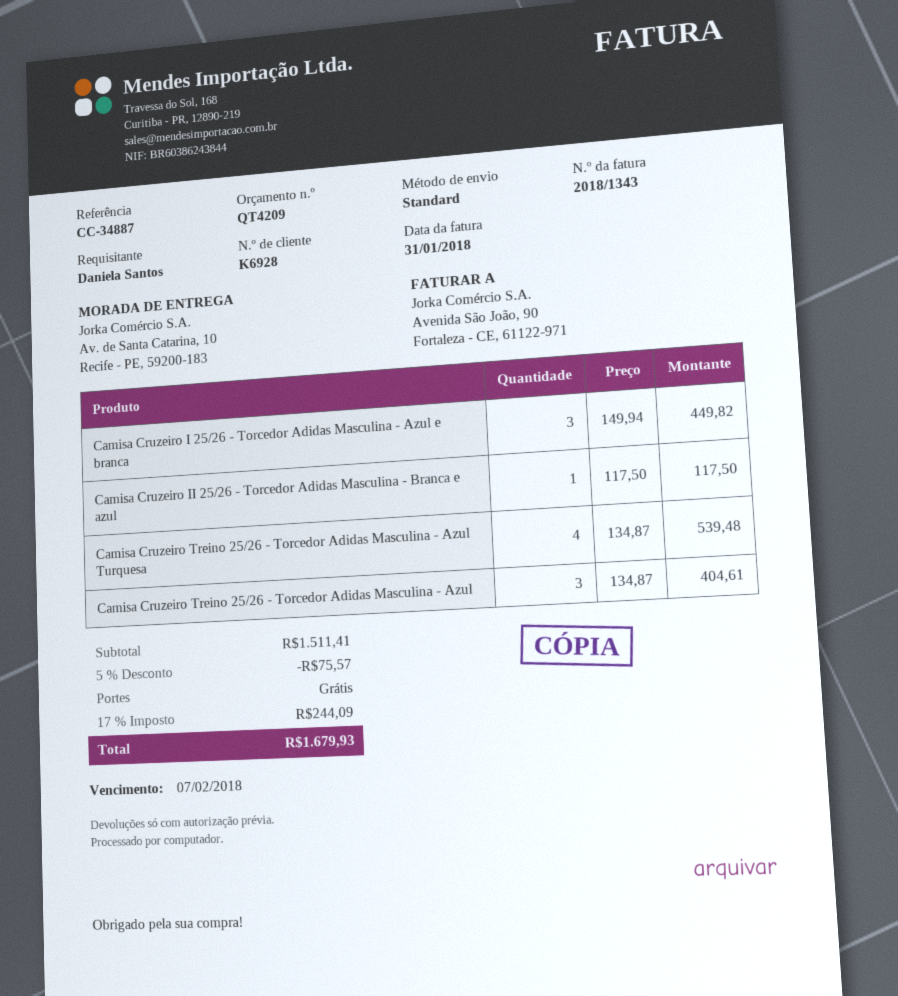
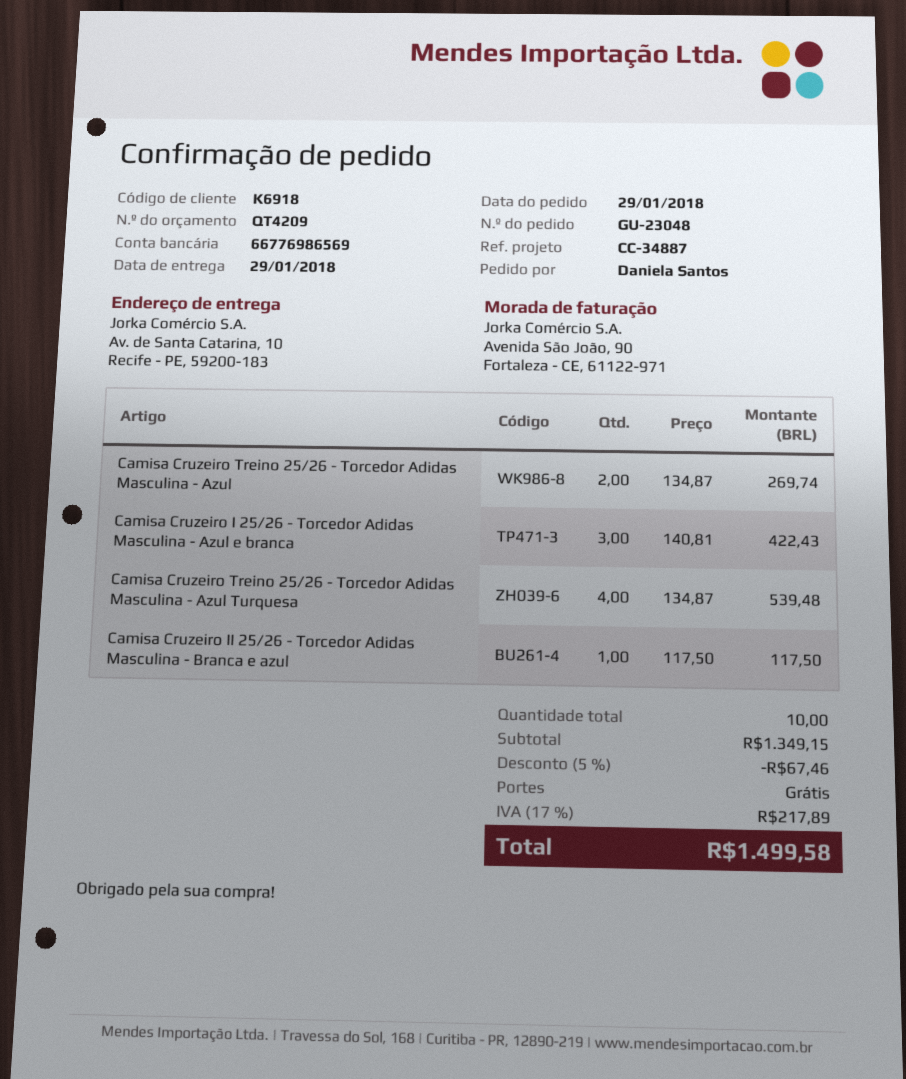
customer number: K6928 -> K6918
Camisa Cruzeiro I 25/26 - Torcedor Adidas Masculina - Azul e branca: 3 x 149.94 = 449.82 -> 3 x 140.81 = 422.43
Camisa Cruzeiro Treino 25/26 - Torcedor Adidas Masculina - Azul: 3 x 134.87 = 404.61 -> 2 x 134.87 = 269.74
subtotal: 1511.41 -> 1349.15
discount: 5% = 75.57 -> 5% = 67.46
tax: 17% = 244.09 -> 17% = 217.89
total: 1679.93 -> 1499.58

